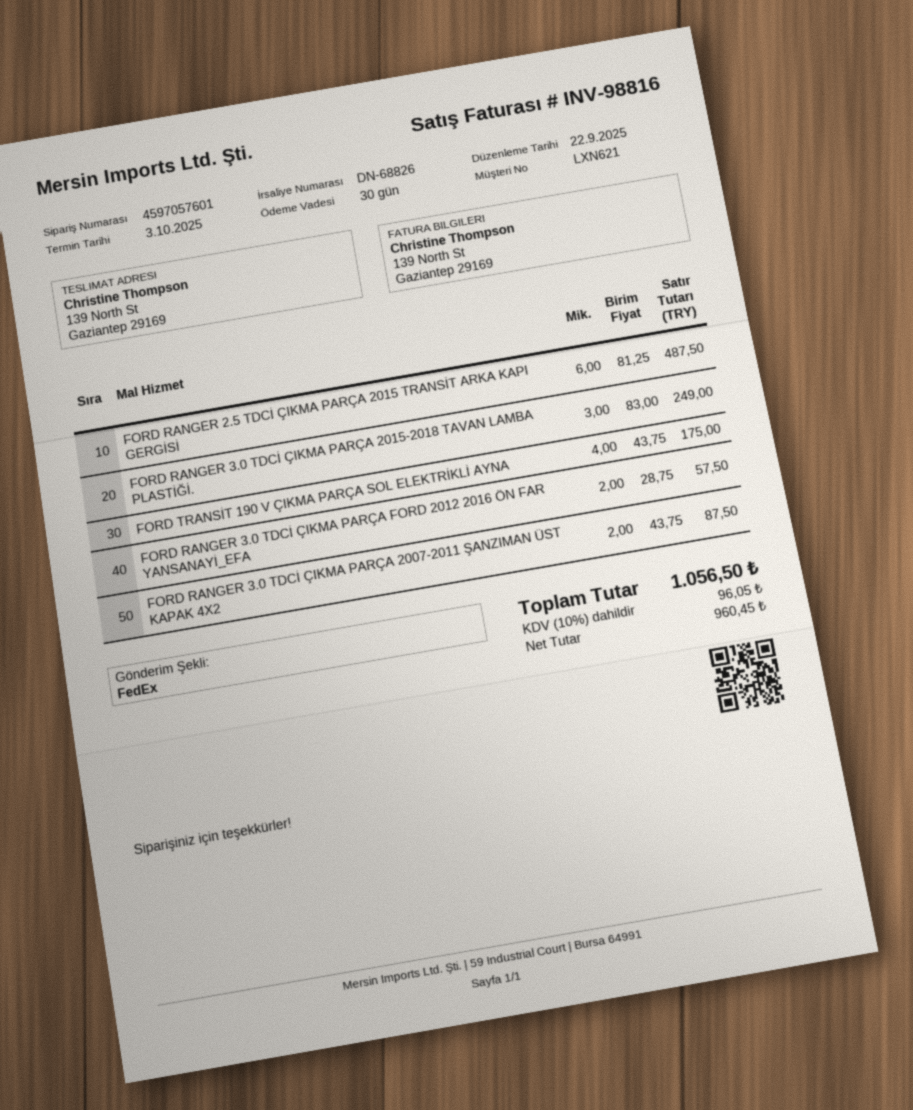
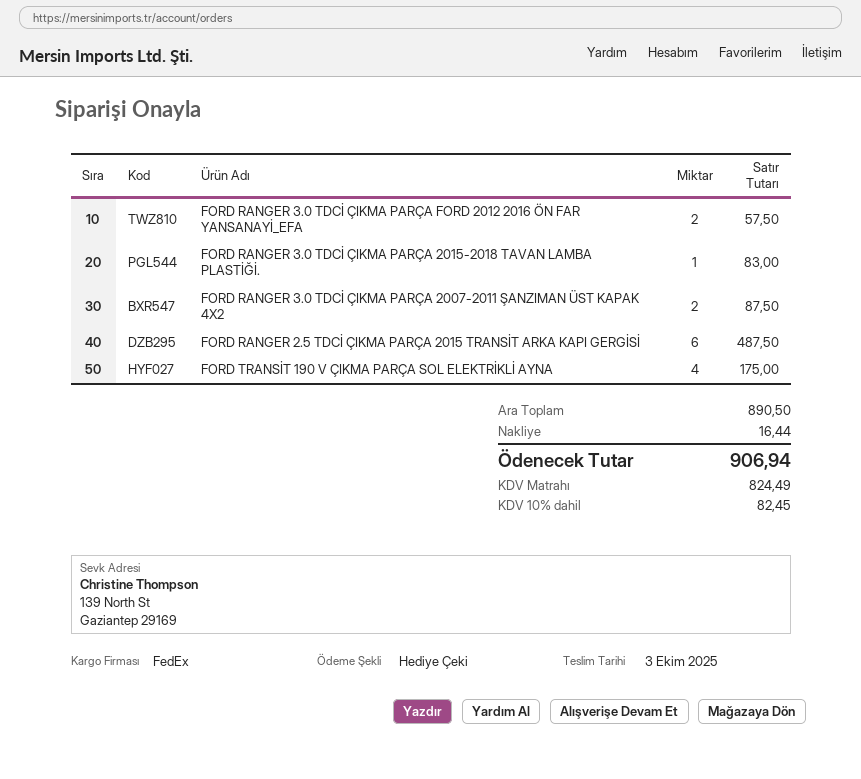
FORD RANGER 3.0 TDCİ ÇIKMA PARÇA 2015-2018 TAVAN LAMBA PLASTİĞİ.: 3 for 249.00 -> 1 for 83.00
shipping: none -> 16.44
net: 960.45 -> 824.49
tax: 10% = 96.05 -> 10% = 82.45
total: 1056.50 -> 906.94

